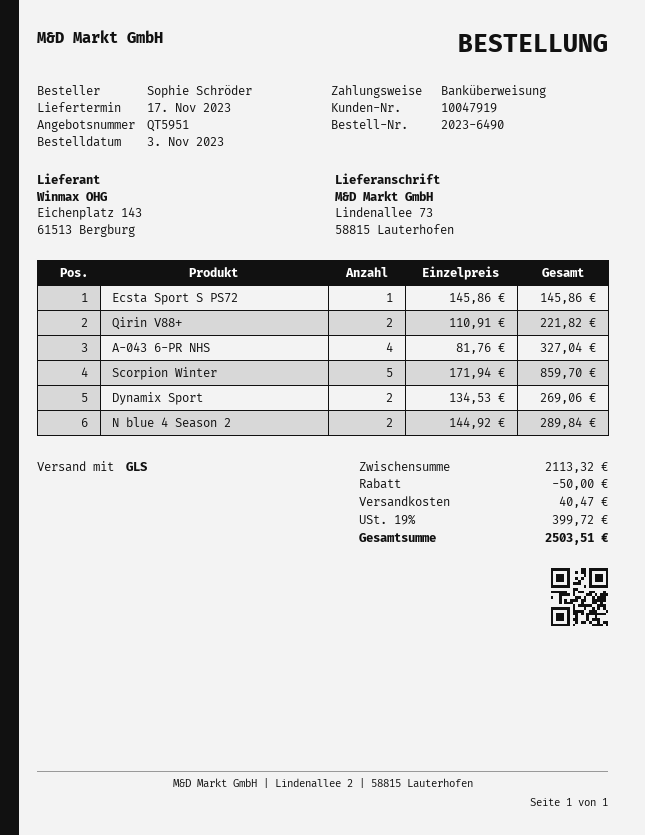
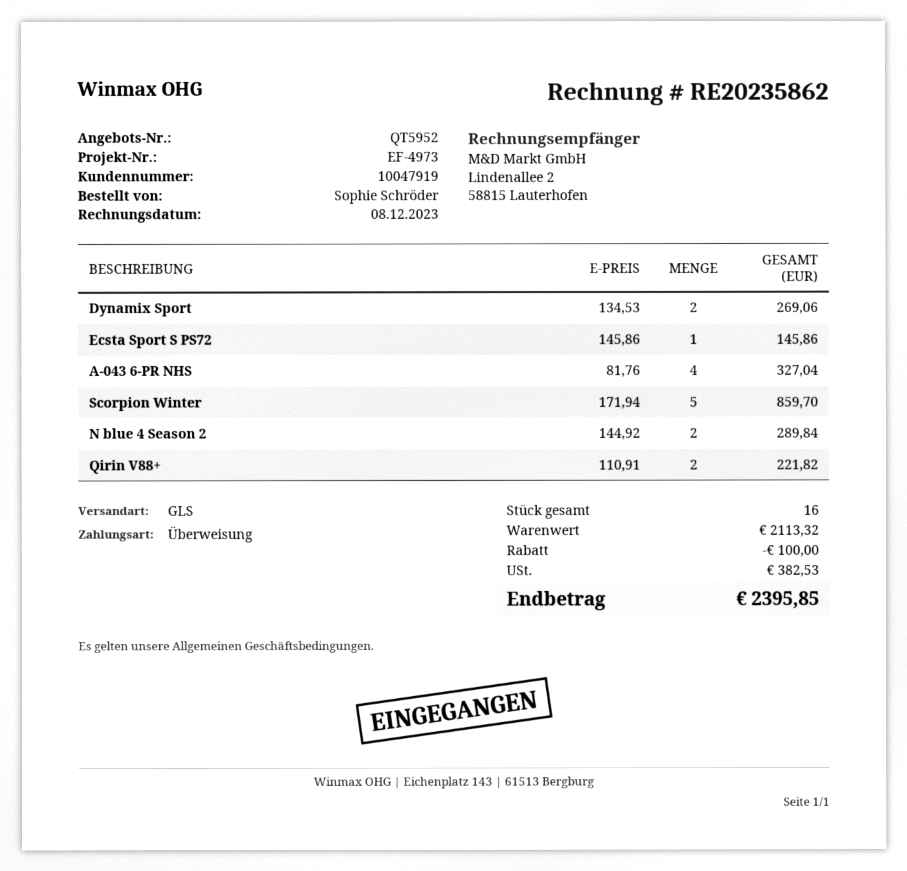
quote number: QT5951 -> QT5952
discount: 50.00 -> 100.00
shipping: 40.47 -> none
tax: 399.72 -> 382.53
total: 2503.51 -> 2395.85

